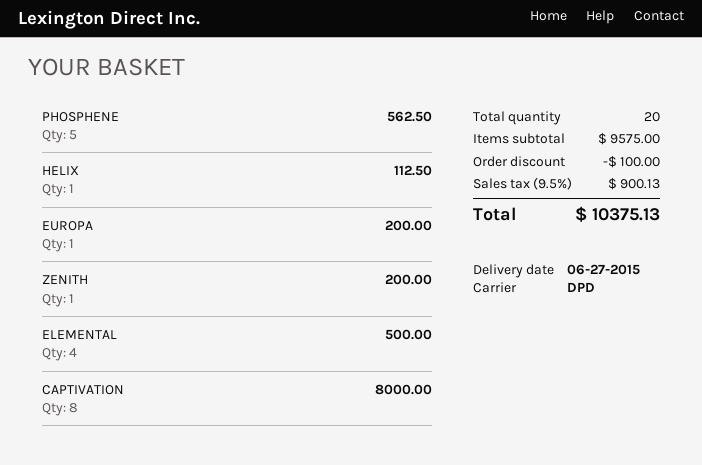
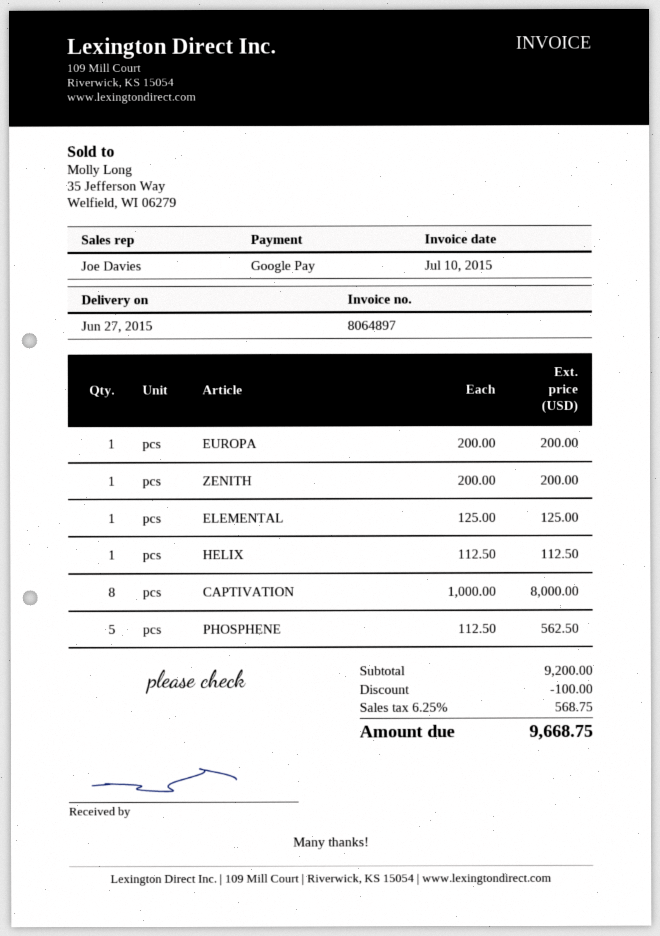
ELEMENTAL: 4 for 500.00 -> 1 for 125.00
subtotal: 9575.00 -> 9200.00
tax: 9.5% = 900.13 -> 6.25% = 568.75
total: 10375.13 -> 9668.75

